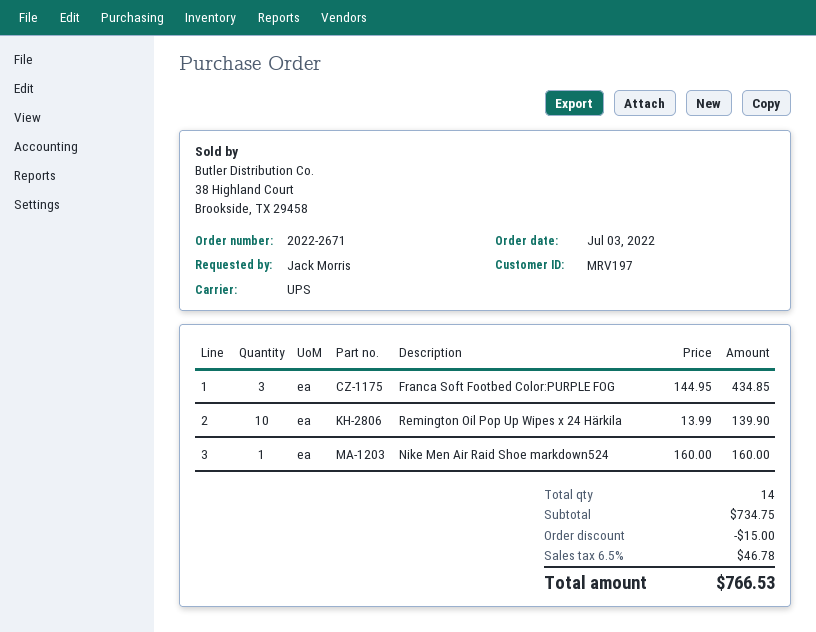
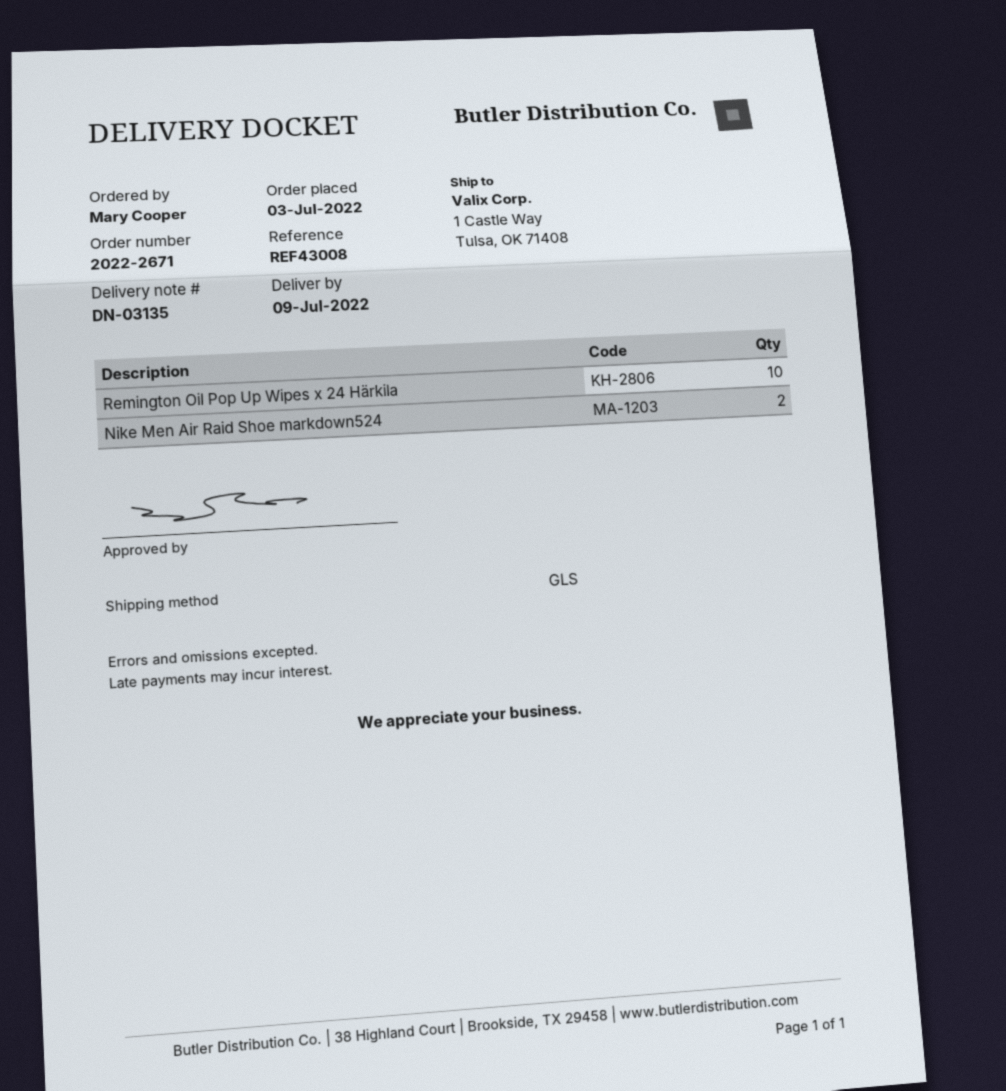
ordered by: Jack Morris -> Mary Cooper
shipping method: UPS -> GLS
Franca Soft Footbed Color:PURPLE FOG: 3 -> none
Nike Men Air Raid Shoe markdown524: 1 -> 2

